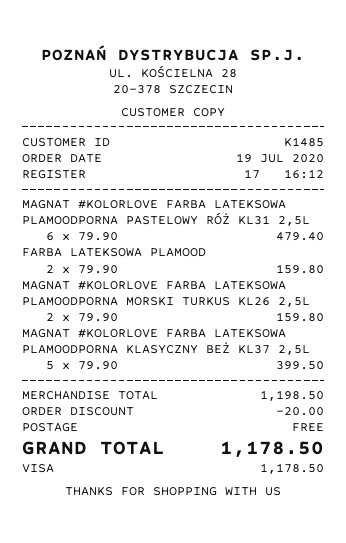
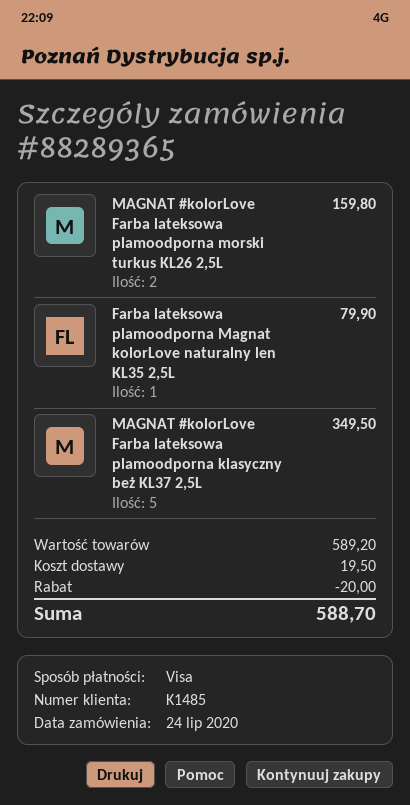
order date: 2020-07-19 -> 2020-07-24
MAGNAT #KOLORLOVE FARBA LATEKSOWA PLAMOODPORNA PASTELOWY RÓŻ KL31 2,5L: 6 for 479.40 -> none
FARBA LATEKSOWA PLAMOOD: 2 for 159.80 -> 1 for 79.90
MAGNAT #KOLORLOVE FARBA LATEKSOWA PLAMOODPORNA KLASYCZNY BEŻ KL37 2,5L: 5 for 399.50 -> 5 for 349.50
subtotal: 1198.50 -> 589.20
shipping: 0.00 -> 19.50
total: 1178.50 -> 588.70

